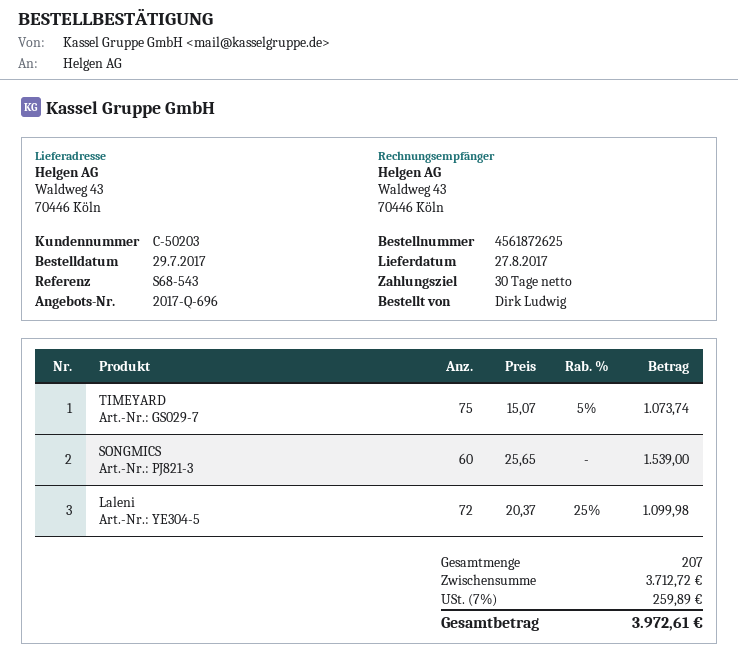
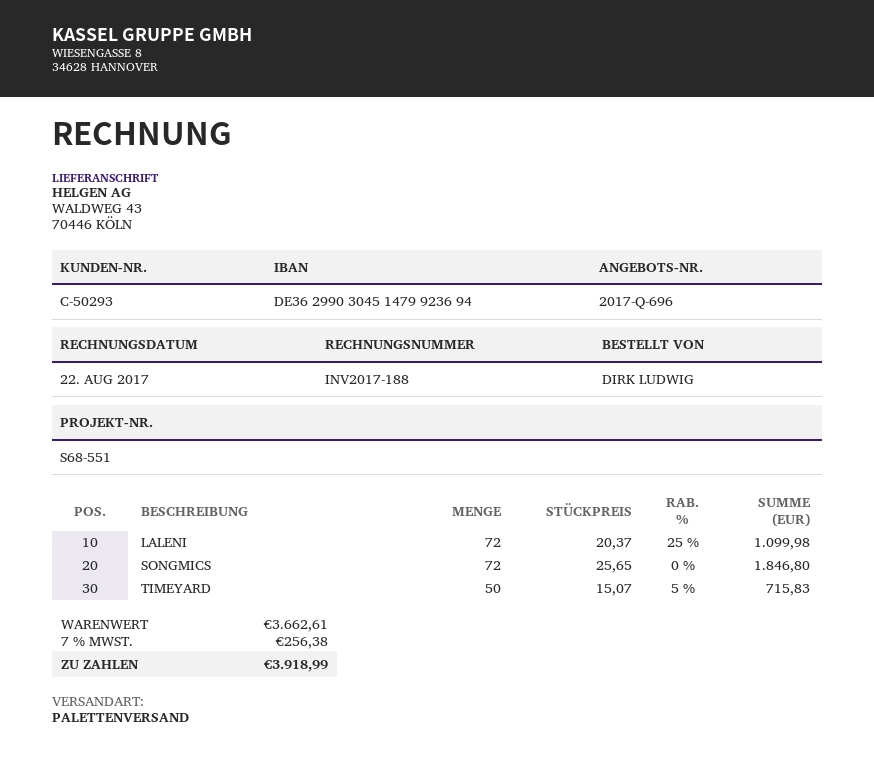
customer number: C-50203 -> C-50293
reference: S68-543 -> S68-551
TIMEYARD: 75 x 15.07 - 5% = 1073.74 -> 50 x 15.07 - 5% = 715.83
SONGMICS: 60 x 25.65 = 1539.00 -> 72 x 25.65 = 1846.80
subtotal: 3712.72 -> 3662.61
tax: 7% = 259.89 -> 7% = 256.38
total: 3972.61 -> 3918.99

